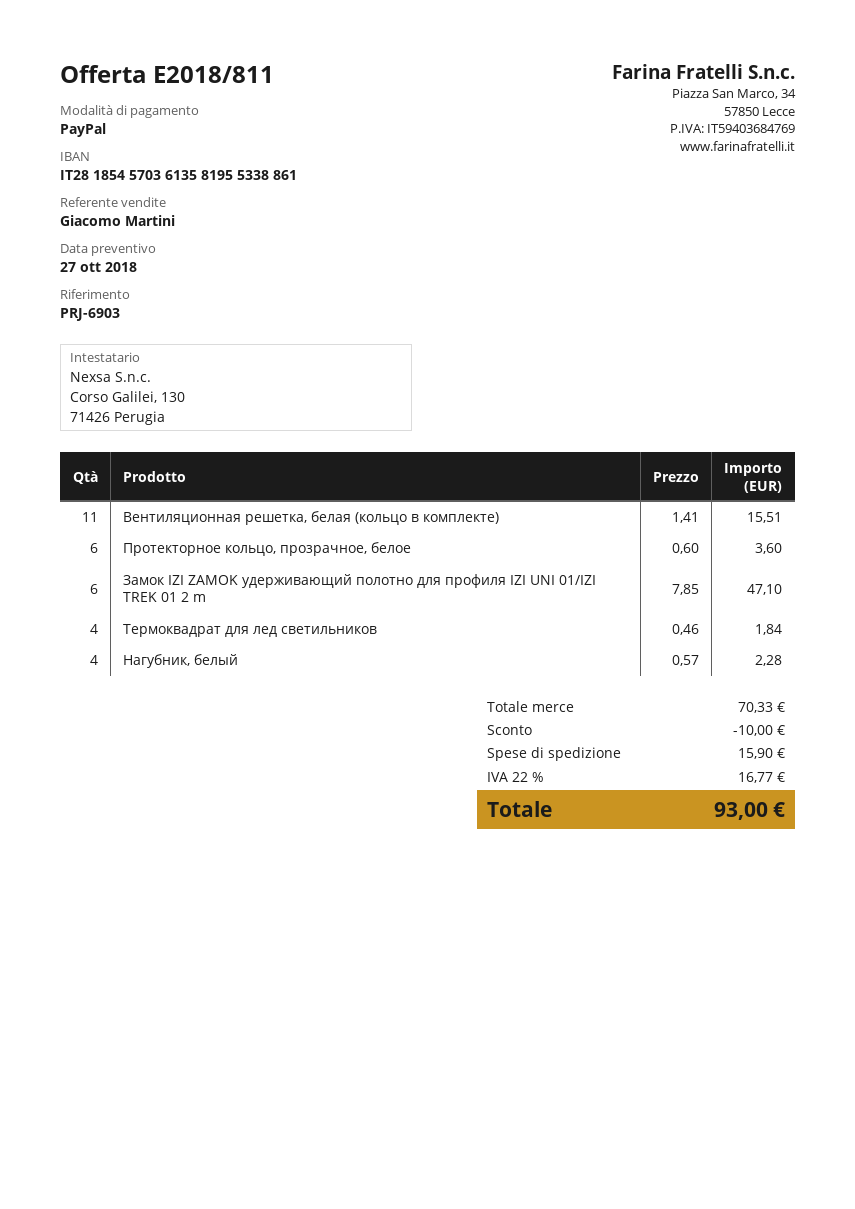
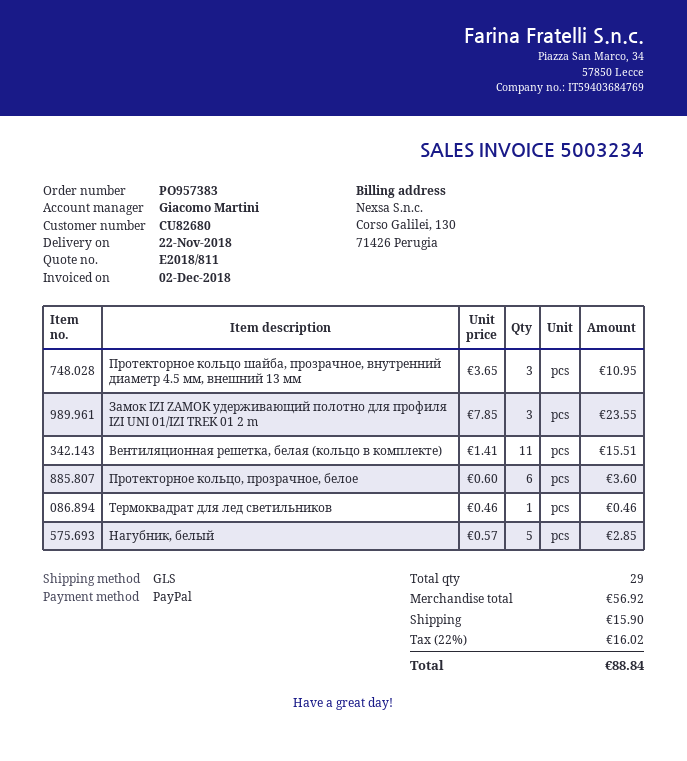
Замок IZI ZAMOK удерживающий полотно для профиля IZI UNI 01/IZI TREK 01 2 m: 6 x 7.85 = 47.10 -> 3 x 7.85 = 23.55
Термоквадрат для лед светильников: 4 x 0.46 = 1.84 -> 1 x 0.46 = 0.46
Нагубник, белый: 4 x 0.57 = 2.28 -> 5 x 0.57 = 2.85
Протекторное кольцо шайба, прозрачное, внутренний диаметр 4.5 мм, внешний 13 мм: none -> 3 x 3.65 = 10.95
subtotal: 70.33 -> 56.92
discount: 10.00 -> none
tax: 22% = 16.77 -> 22% = 16.02
total: 93.00 -> 88.84

